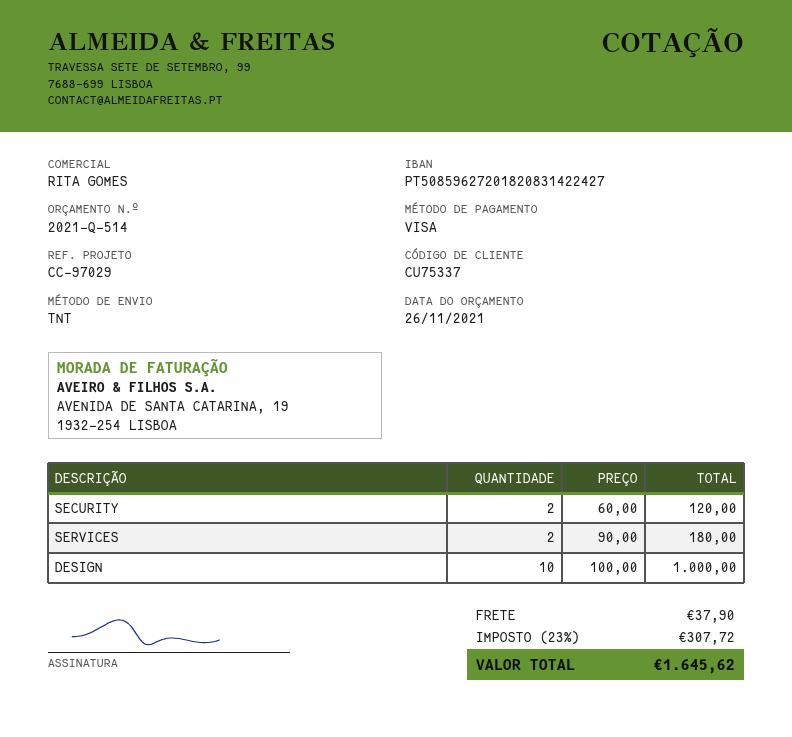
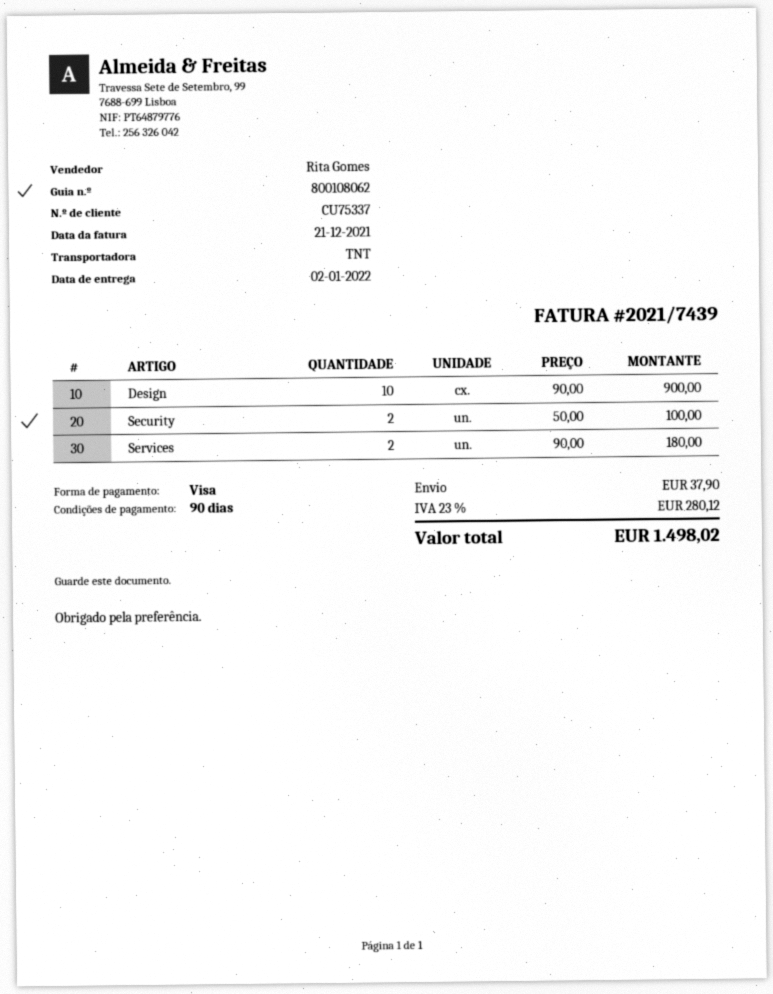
SECURITY: 2 x 60.00 = 120.00 -> 2 x 50.00 = 100.00
DESIGN: 10 x 100.00 = 1000.00 -> 10 x 90.00 = 900.00
tax: 23% = 307.72 -> 23% = 280.12
total: 1645.62 -> 1498.02

